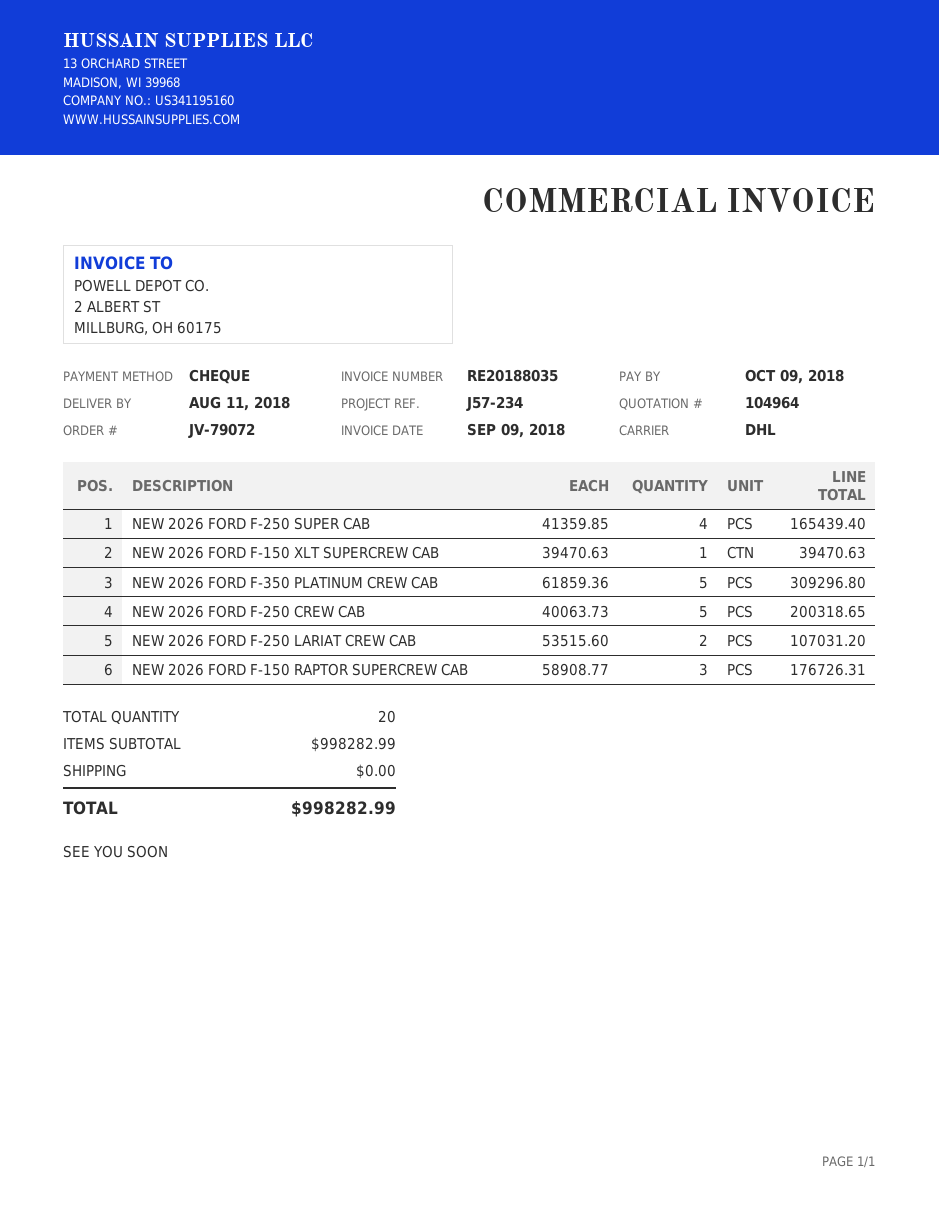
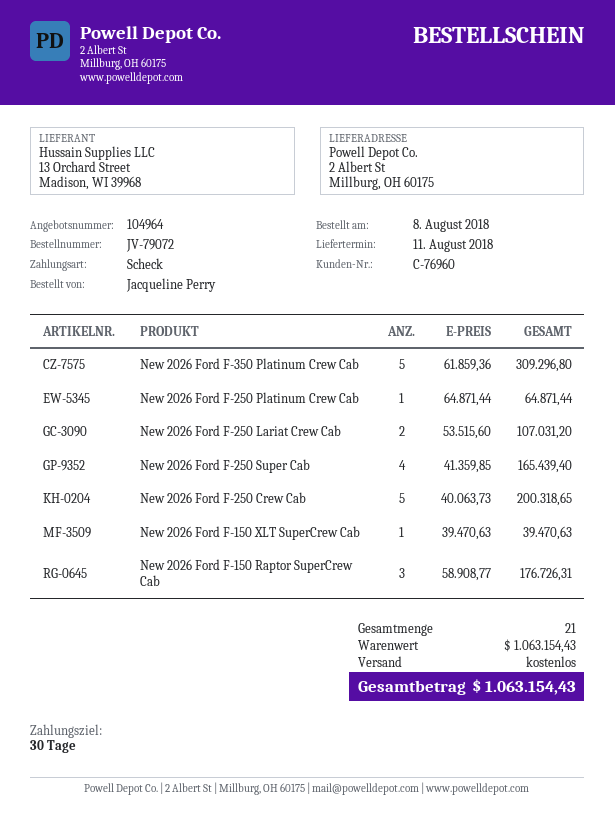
New 2026 Ford F-250 Platinum Crew Cab: none -> 1 x 64871.44 = 64871.44
total quantity: 20 -> 21
subtotal: 998282.99 -> 1063154.43
total: 998282.99 -> 1063154.43

